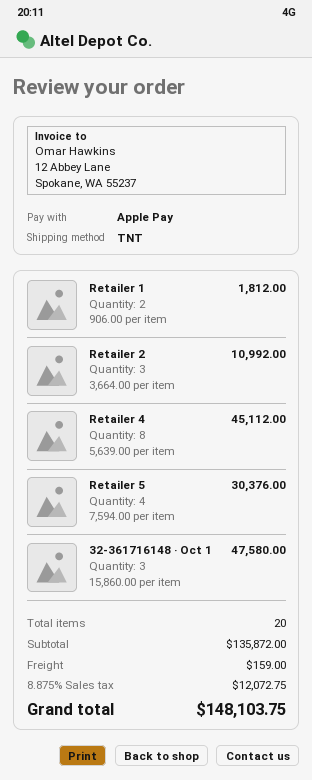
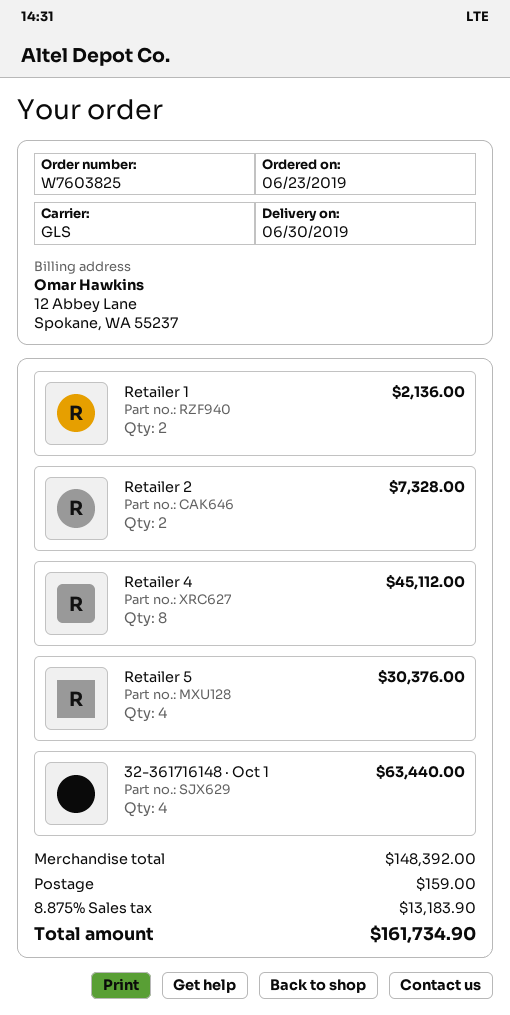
shipping method: TNT -> GLS
Retailer 1: 2 for 1812.00 -> 2 for 2136.00
Retailer 2: 3 for 10992.00 -> 2 for 7328.00
32-361716148 · Oct 1: 3 for 47580.00 -> 4 for 63440.00
subtotal: 135872.00 -> 148392.00
tax: 8.875% = 12072.75 -> 8.875% = 13183.90
total: 148103.75 -> 161734.90

